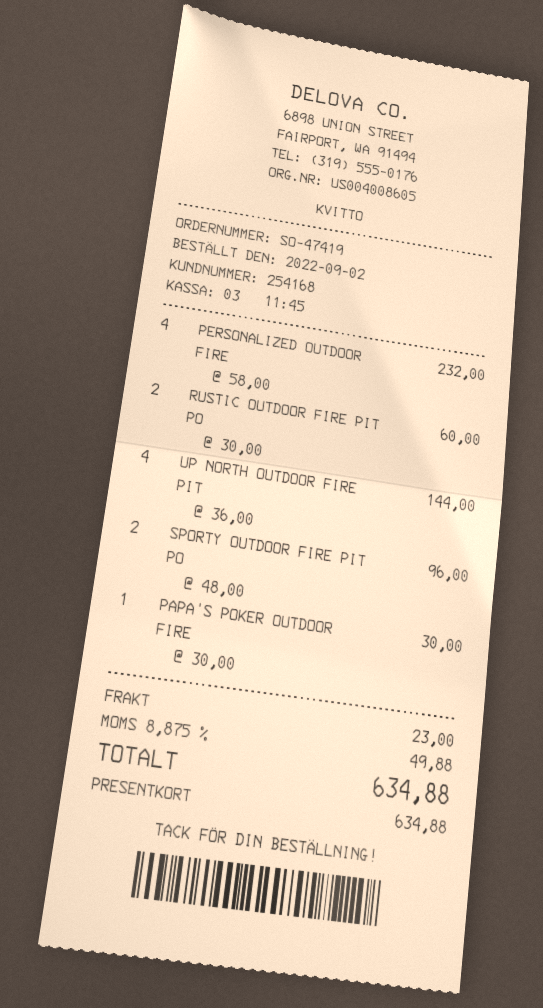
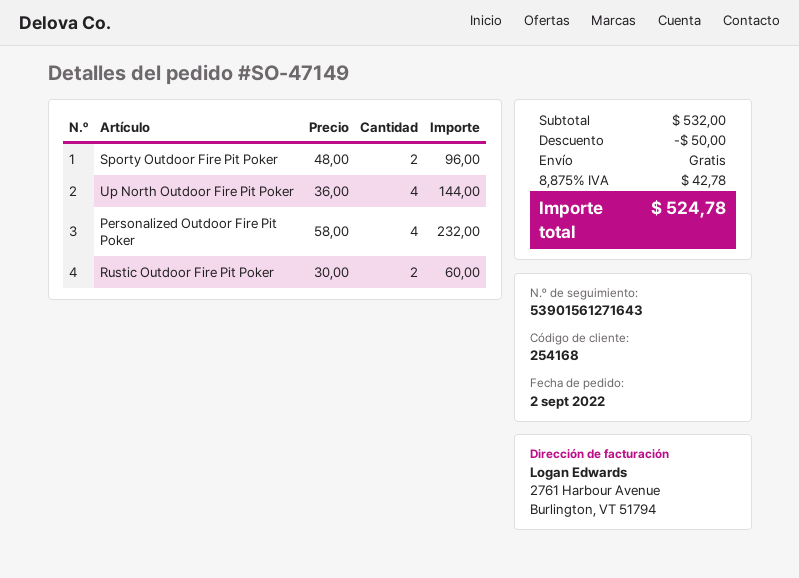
order number: SO-47419 -> SO-47149
PAPA'S POKER OUTDOOR FIRE: 1 x 30.00 = 30.00 -> none
discount: none -> 50.00
shipping: 23.00 -> 0.00
tax: 8.875% = 49.88 -> 8.875% = 42.78
total: 634.88 -> 524.78

